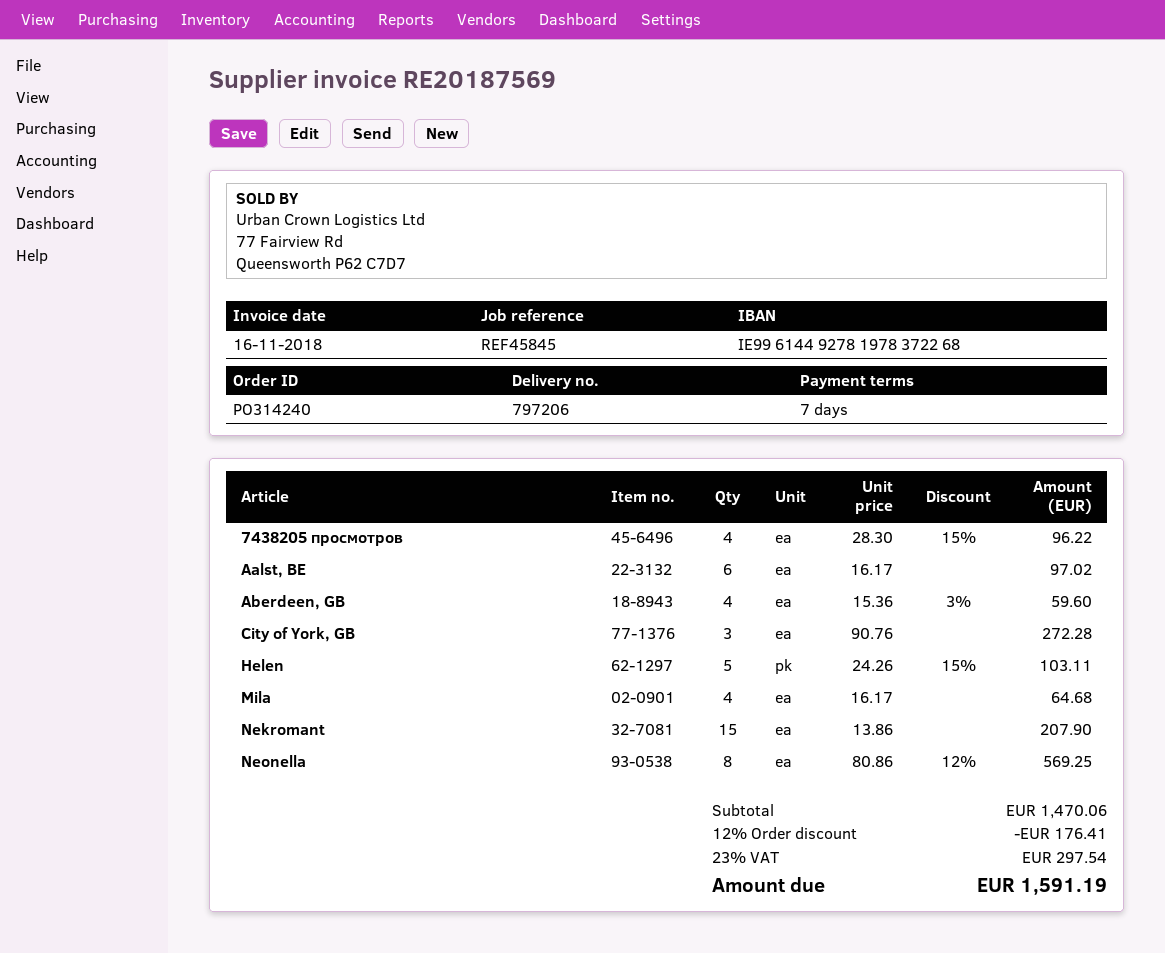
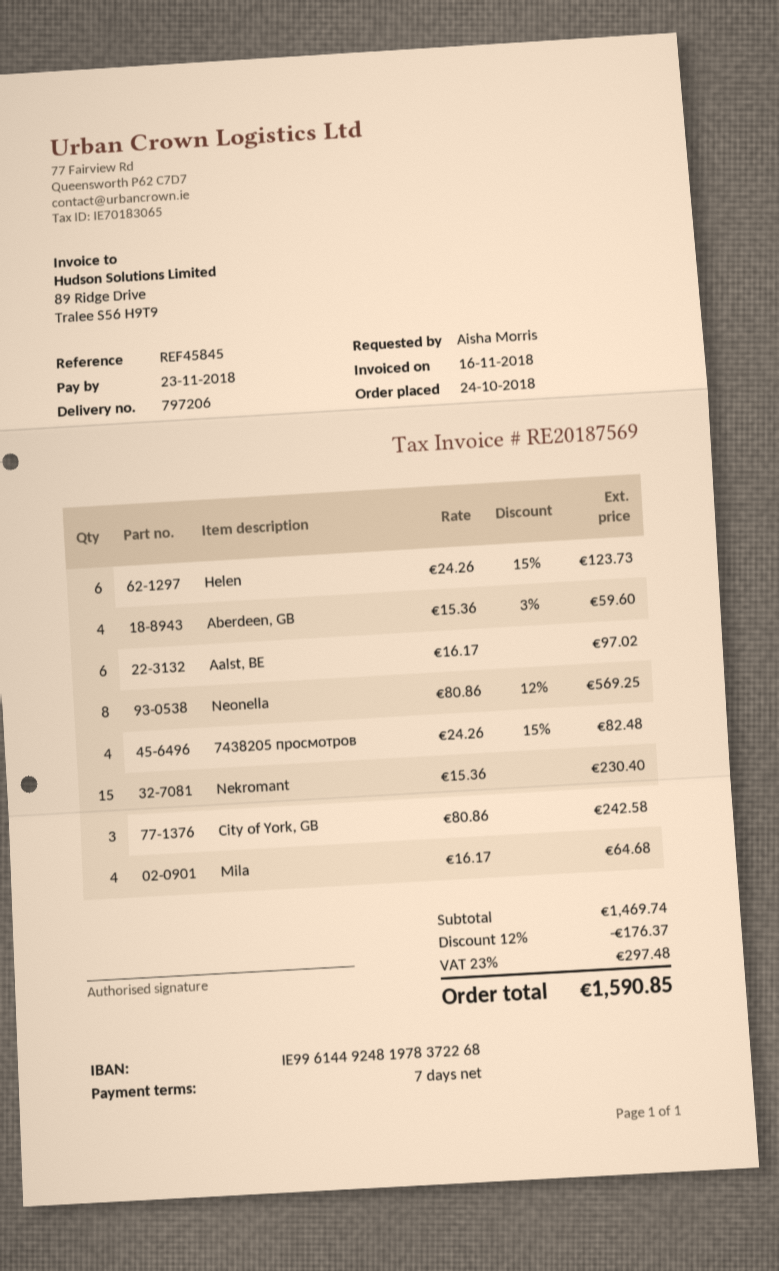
bank account: IE99614492781978372268 -> IE99614492481978372268
7438205 просмотров: 4 x 28.30 - 15% = 96.22 -> 4 x 24.26 - 15% = 82.48
City of York, GB: 3 x 90.76 = 272.28 -> 3 x 80.86 = 242.58
Helen: 5 x 24.26 - 15% = 103.11 -> 6 x 24.26 - 15% = 123.73
Nekromant: 15 x 13.86 = 207.90 -> 15 x 15.36 = 230.40
subtotal: 1470.06 -> 1469.74
discount: 12% = 176.41 -> 12% = 176.37
tax: 23% = 297.54 -> 23% = 297.48
total: 1591.19 -> 1590.85

